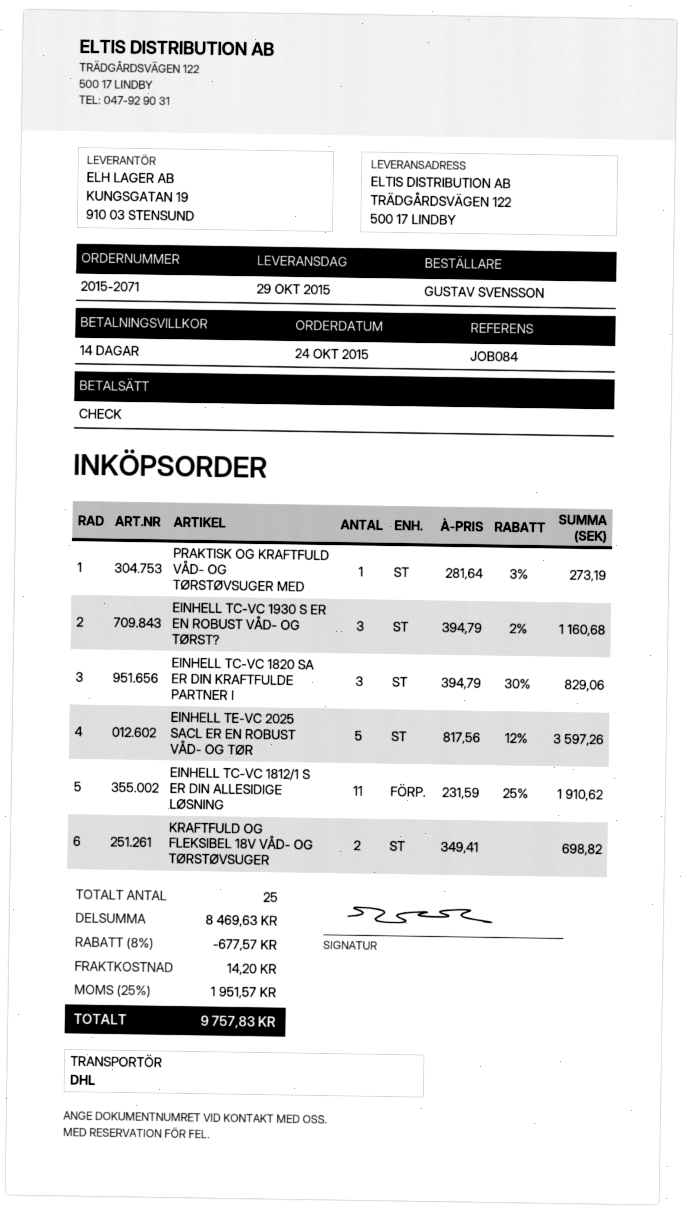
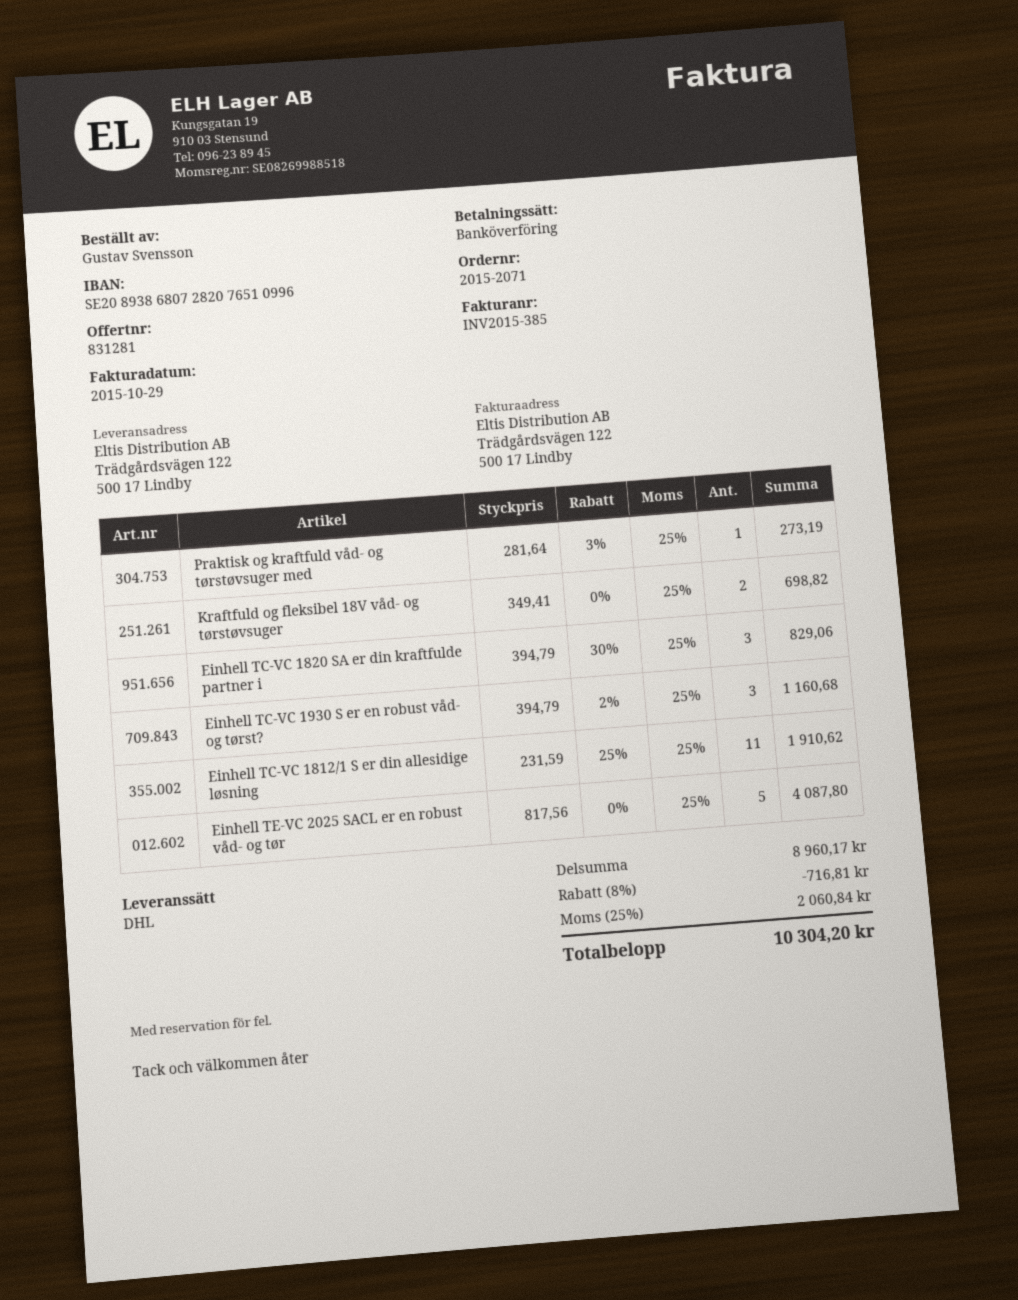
payment method: cheque -> bank transfer
EINHELL TE-VC 2025 SACL ER EN ROBUST VÅD- OG TØR: 5 x 817.56 - 12% = 3597.26 -> 5 x 817.56 = 4087.80
subtotal: 8469.63 -> 8960.17
discount: 8% = 677.57 -> 8% = 716.81
shipping: 14.20 -> none
tax: 25% = 1951.57 -> 25% = 2060.84
total: 9757.83 -> 10304.20

